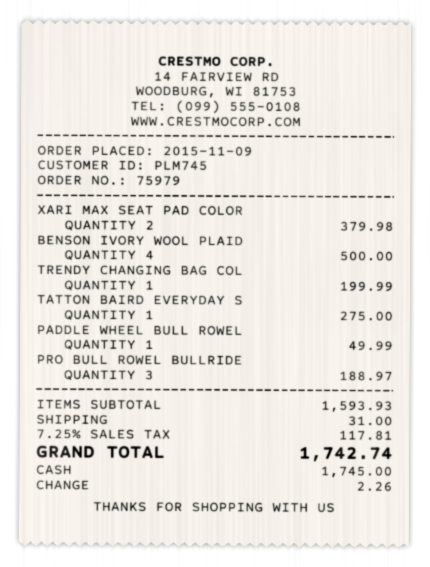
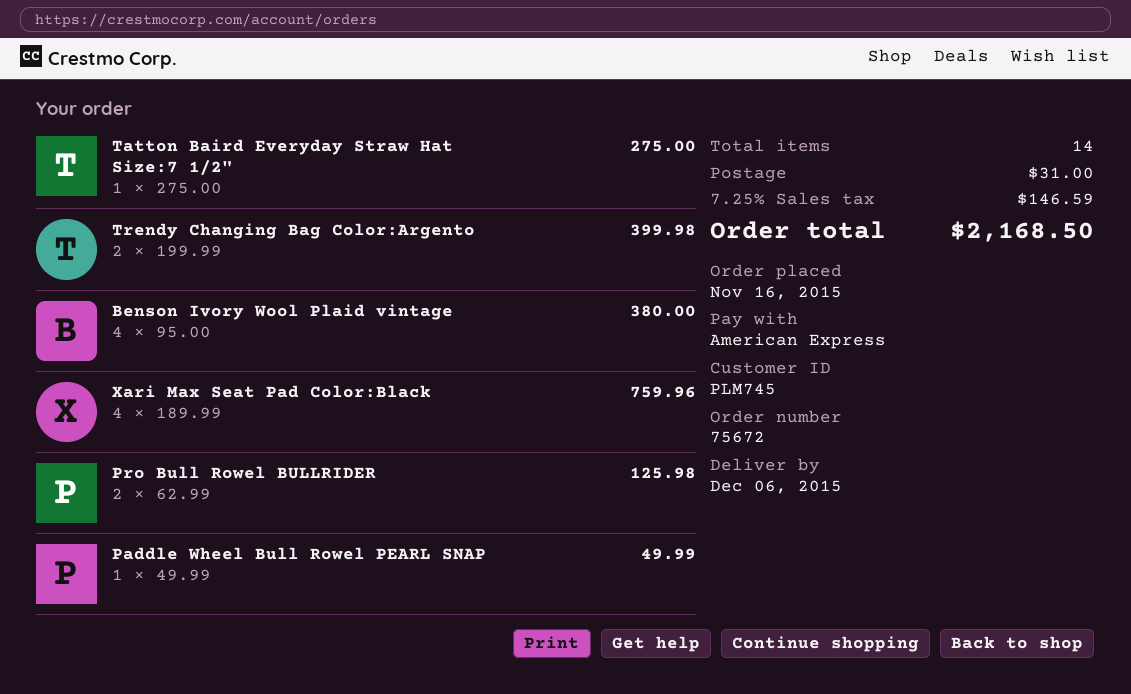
order number: 75979 -> 75672
order date: 2015-11-09 -> 2015-11-16
payment method: cash -> American Express
XARI MAX SEAT PAD COLOR: 2 for 379.98 -> 4 for 759.96
BENSON IVORY WOOL PLAID: 4 for 500.00 -> 4 for 380.00
TRENDY CHANGING BAG COL: 1 for 199.99 -> 2 for 399.98
PRO BULL ROWEL BULLRIDE: 3 for 188.97 -> 2 for 125.98
tax: 7.25% = 117.81 -> 7.25% = 146.59
total: 1742.74 -> 2168.50

